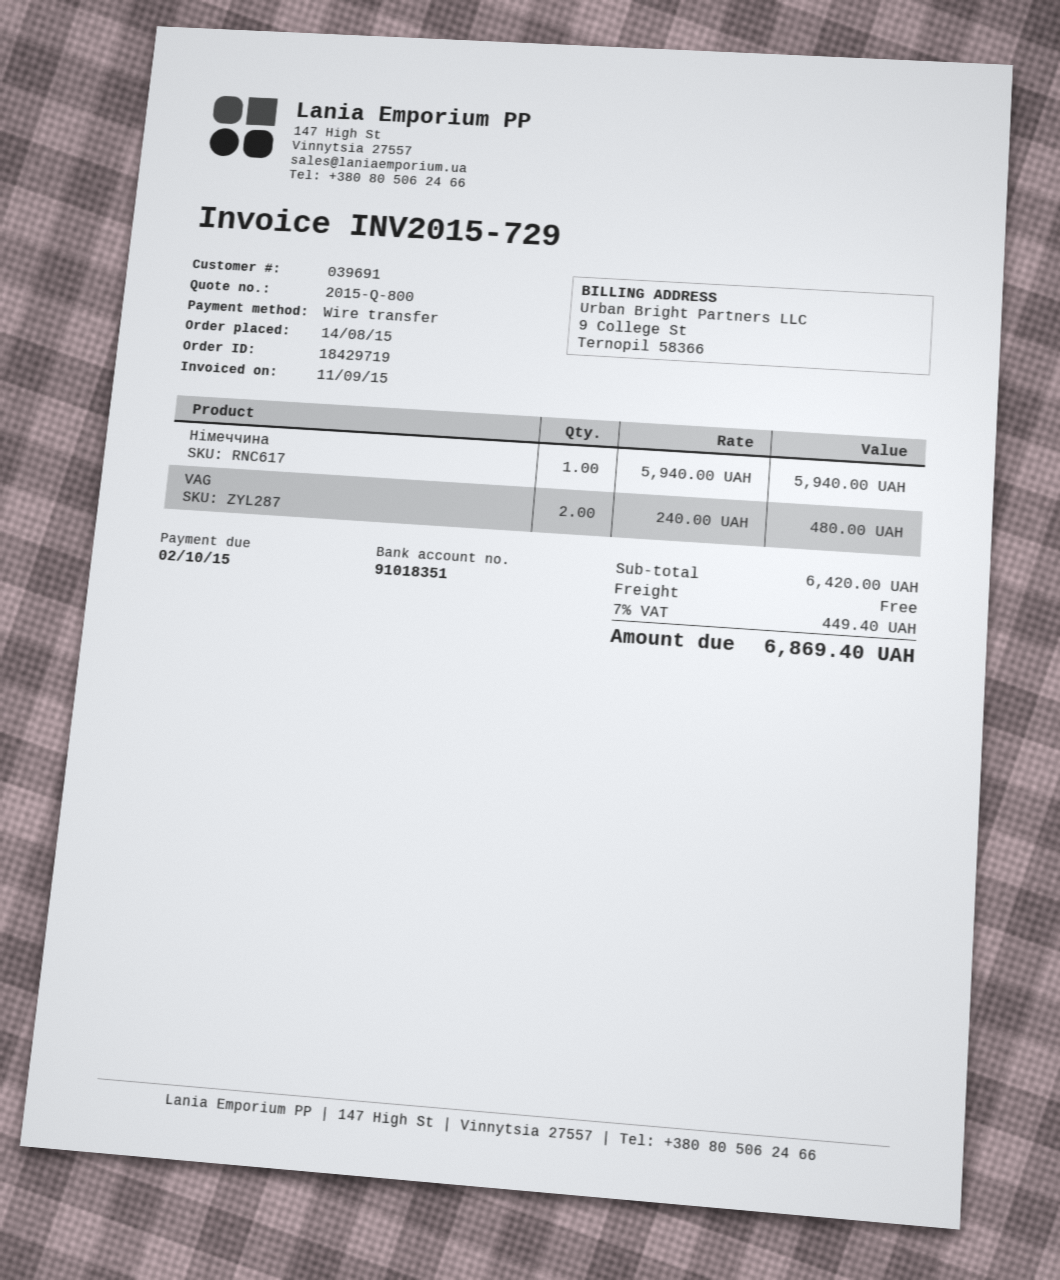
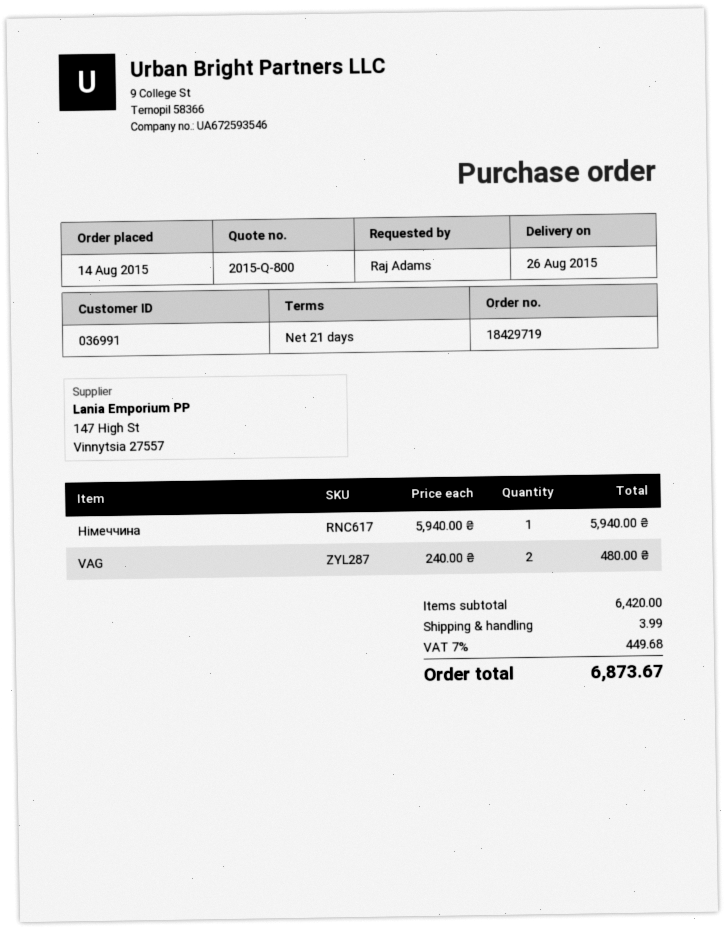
customer number: 039691 -> 036991
shipping: 0.00 -> 3.99
tax: 7% = 449.40 -> 7% = 449.68
total: 6869.40 -> 6873.67

